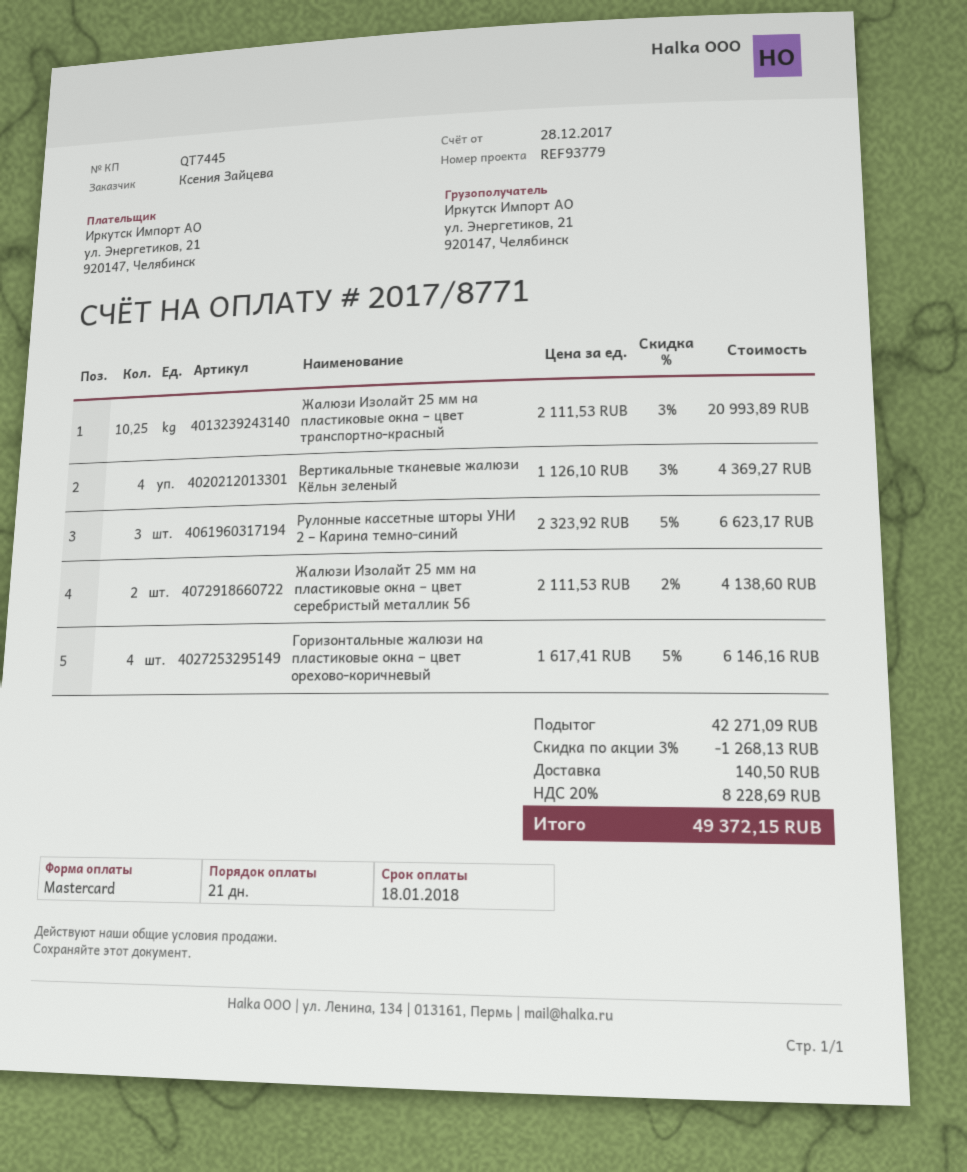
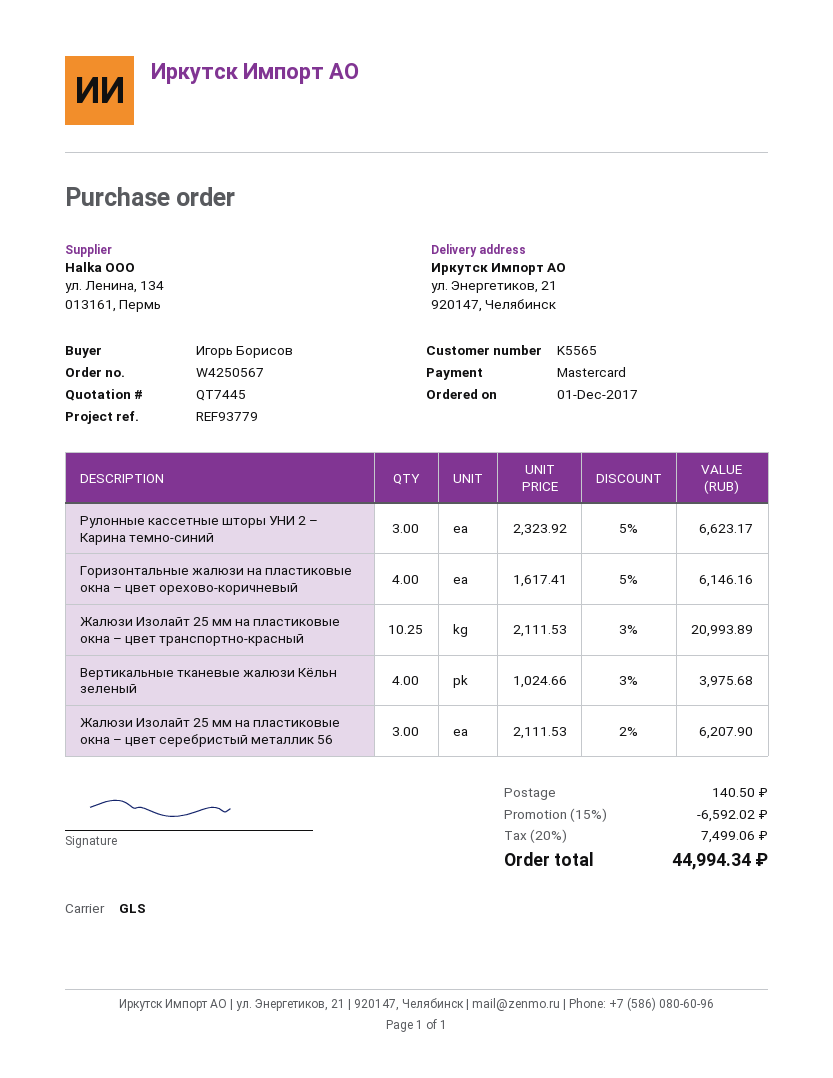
ordered by: Ксения Зайцева -> Игорь Борисов
Вертикальные тканевые жалюзи Кёльн зеленый: 4 x 1126.10 - 3% = 4369.27 -> 4 x 1024.66 - 3% = 3975.68
Жалюзи Изолайт 25 мм на пластиковые окна – цвет серебристый металлик 56: 2 x 2111.53 - 2% = 4138.60 -> 3 x 2111.53 - 2% = 6207.90
discount: 3% = 1268.13 -> 15% = 6592.02
tax: 20% = 8228.69 -> 20% = 7499.06
total: 49372.15 -> 44994.34

